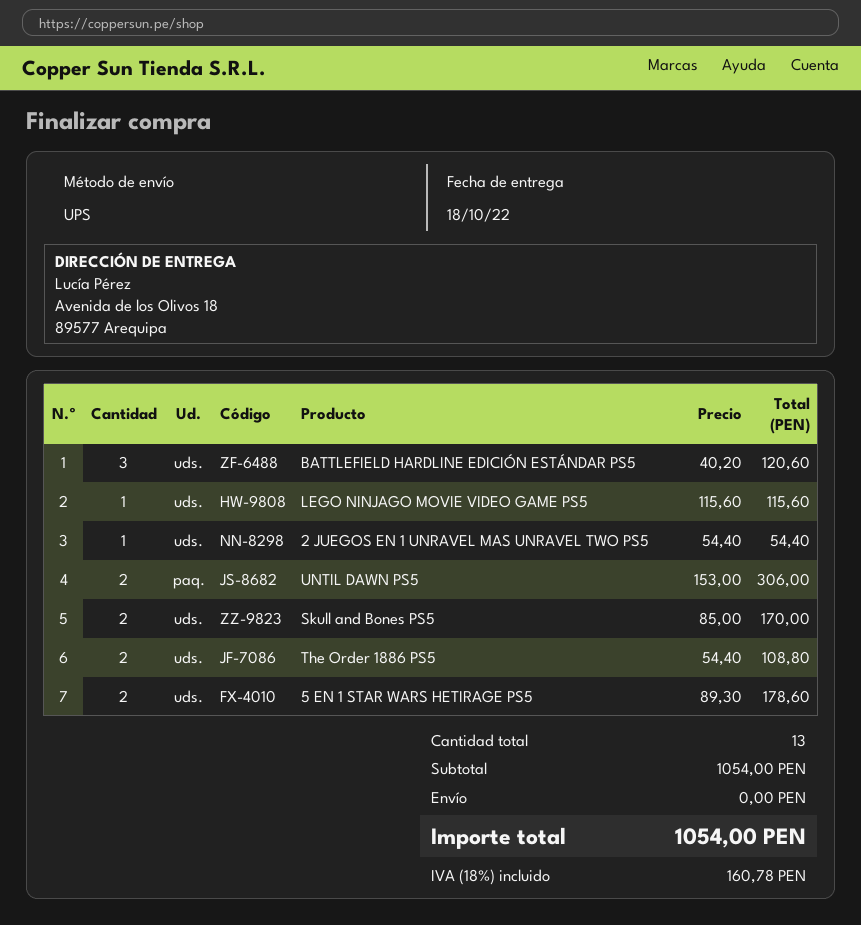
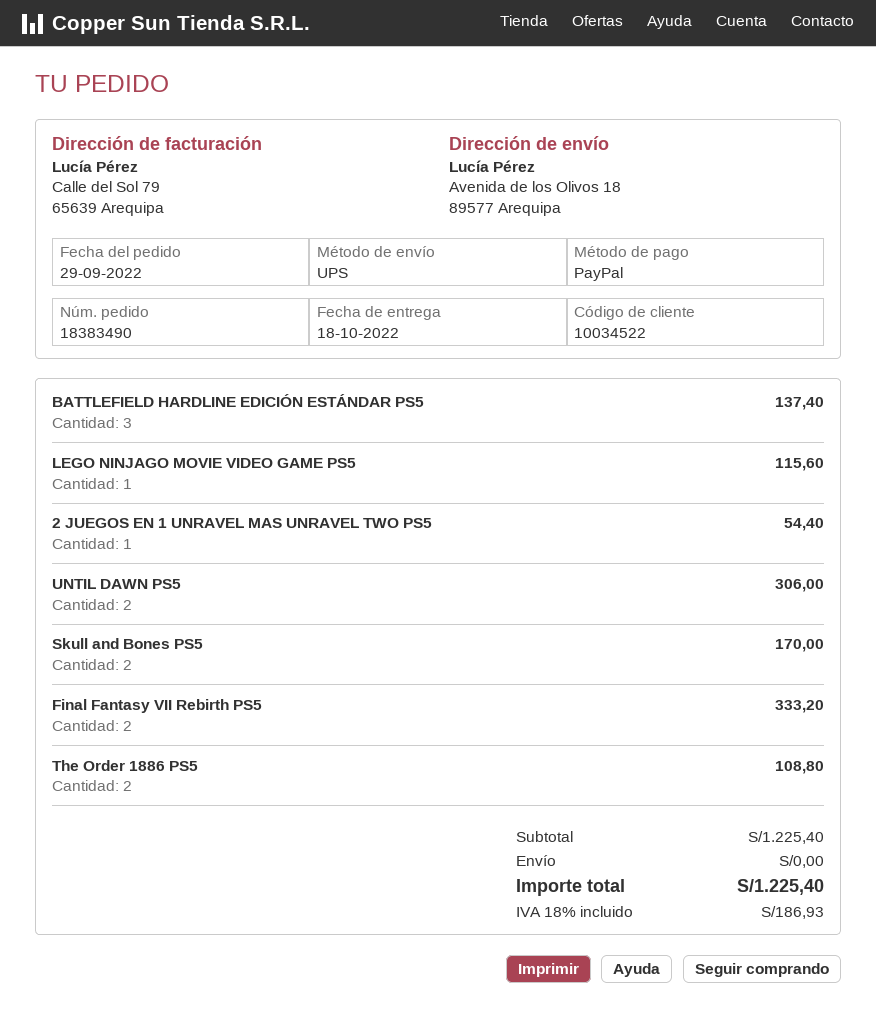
BATTLEFIELD HARDLINE EDICIÓN ESTÁNDAR PS5: 3 for 120.60 -> 3 for 137.40
5 EN 1 STAR WARS HETIRAGE PS5: 2 for 178.60 -> none
Final Fantasy VII Rebirth PS5: none -> 2 for 333.20
subtotal: 1054.00 -> 1225.40
tax: 18% = 160.78 -> 18% = 186.93
total: 1054.00 -> 1225.40

